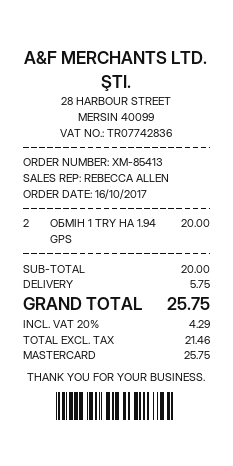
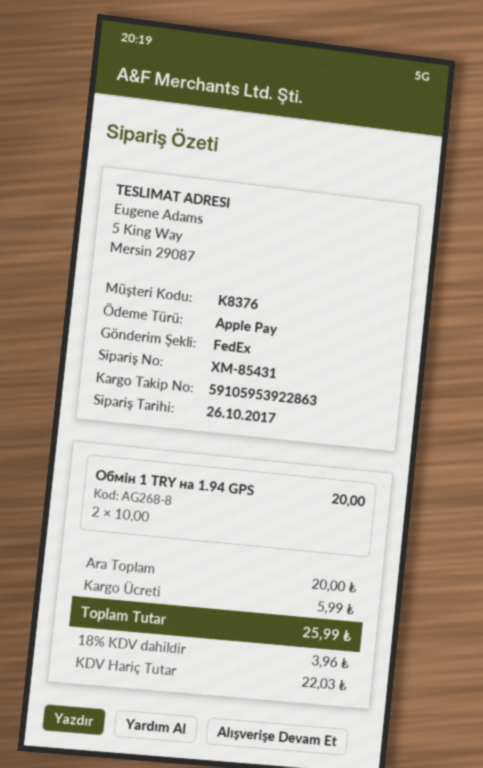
order number: XM-85413 -> XM-85431
order date: 2017-10-16 -> 2017-10-26
payment method: Mastercard -> Apple Pay
shipping: 5.75 -> 5.99
net: 21.46 -> 22.03
tax: 20% = 4.29 -> 18% = 3.96
total: 25.75 -> 25.99

